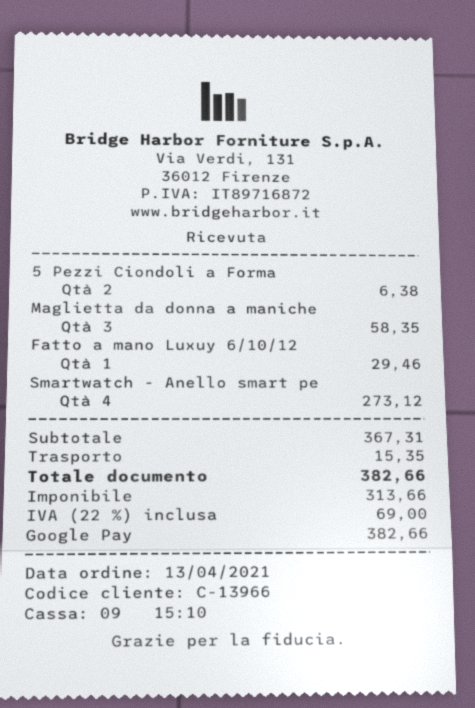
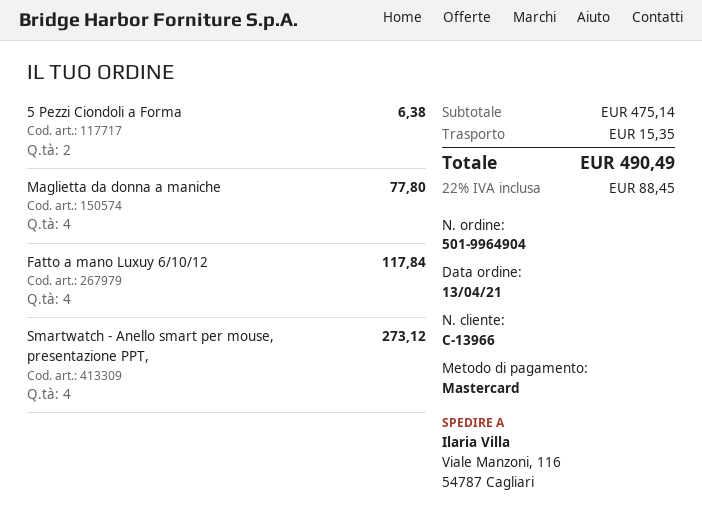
payment method: Google Pay -> Mastercard
Maglietta da donna a maniche: 3 for 58.35 -> 4 for 77.80
Fatto a mano Luxuy 6/10/12: 1 for 29.46 -> 4 for 117.84
subtotal: 367.31 -> 475.14
tax: 22% = 69.00 -> 22% = 88.45
total: 382.66 -> 490.49

